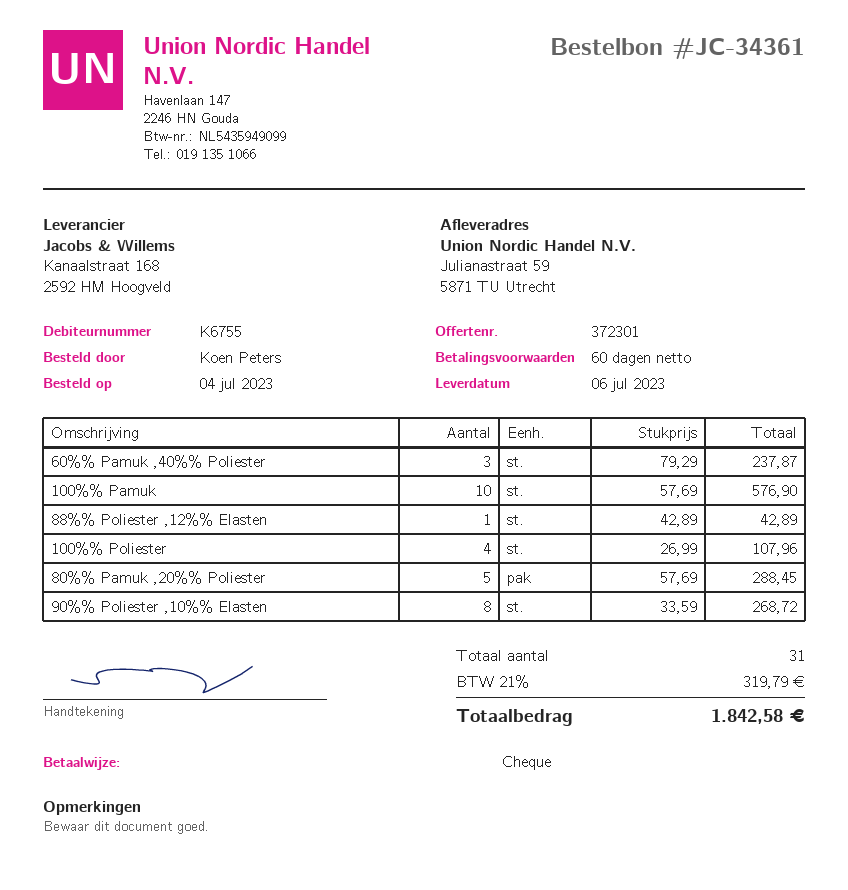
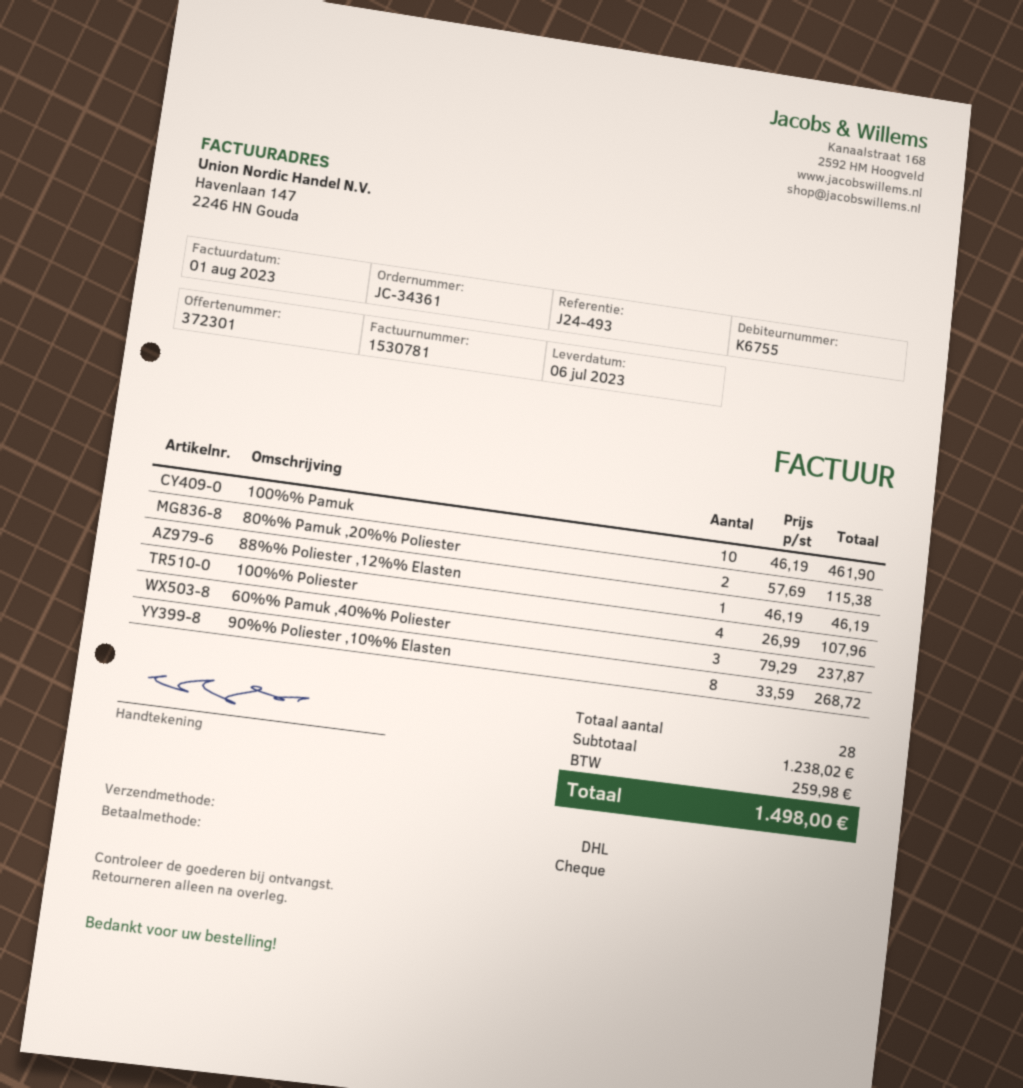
100%% Pamuk: 10 x 57.69 = 576.90 -> 10 x 46.19 = 461.90
88%% Poliester ,12%% Elasten: 1 x 42.89 = 42.89 -> 1 x 46.19 = 46.19
80%% Pamuk ,20%% Poliester: 5 x 57.69 = 288.45 -> 2 x 57.69 = 115.38
total quantity: 31 -> 28
tax: 319.79 -> 259.98
total: 1842.58 -> 1498.00

